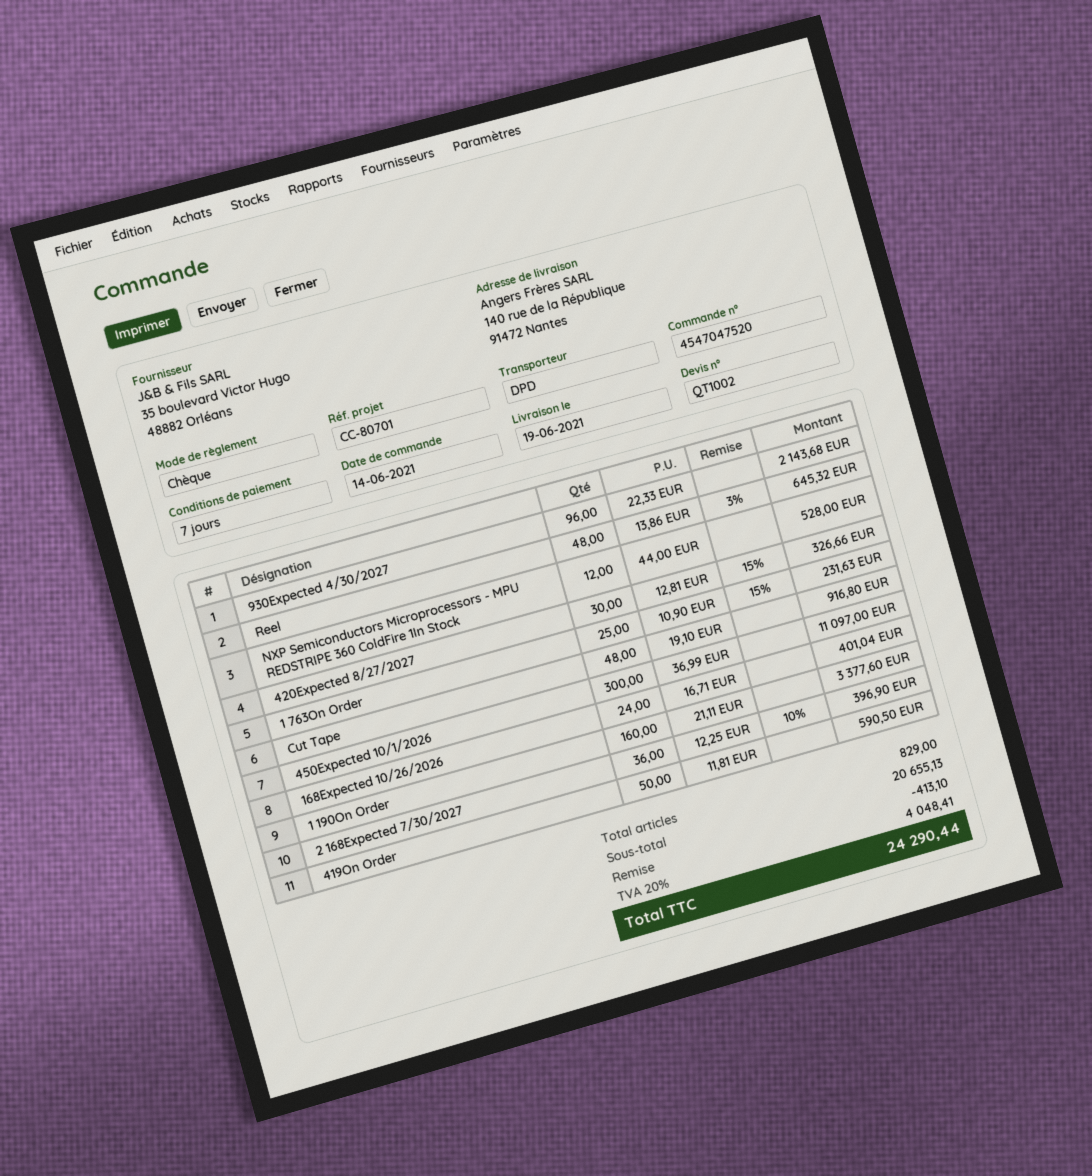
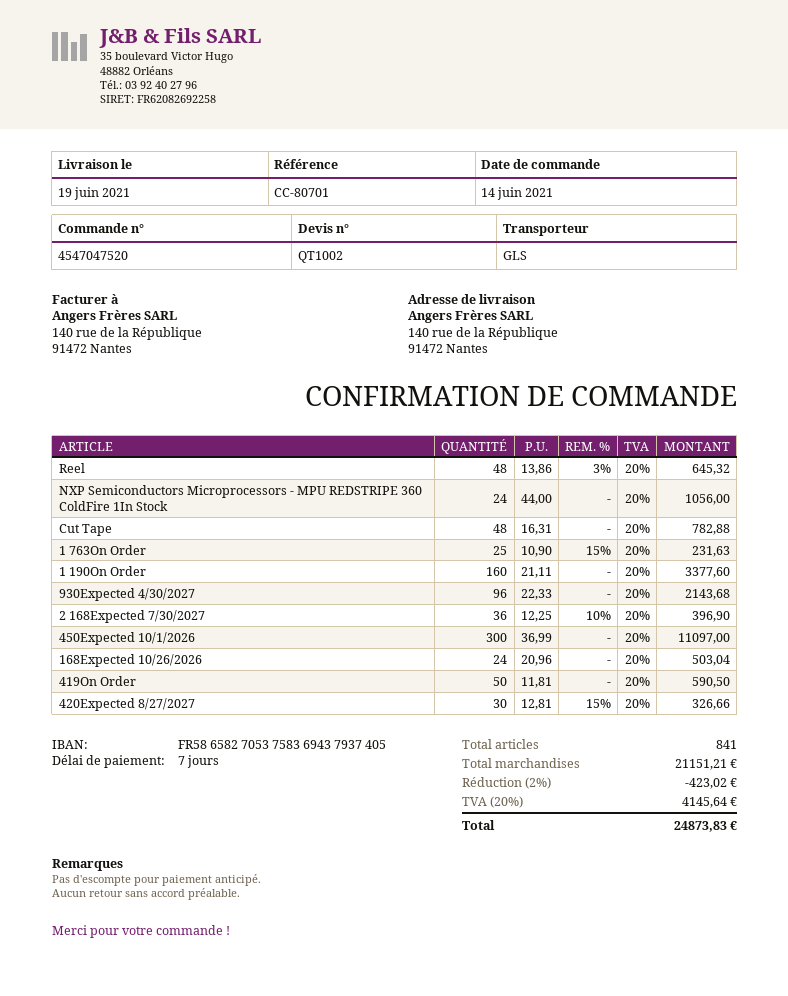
shipping method: DPD -> GLS
NXP Semiconductors Microprocessors - MPU REDSTRIPE 360 ColdFire 1In Stock: 12 x 44.00 = 528.00 -> 24 x 44.00 = 1056.00
Cut Tape: 48 x 19.10 = 916.80 -> 48 x 16.31 = 782.88
168Expected 10/26/2026: 24 x 16.71 = 401.04 -> 24 x 20.96 = 503.04
total quantity: 829 -> 841
subtotal: 20655.13 -> 21151.21
discount: 413.10 -> 423.02
tax: 20% = 4048.41 -> 20% = 4145.64
total: 24290.44 -> 24873.83

